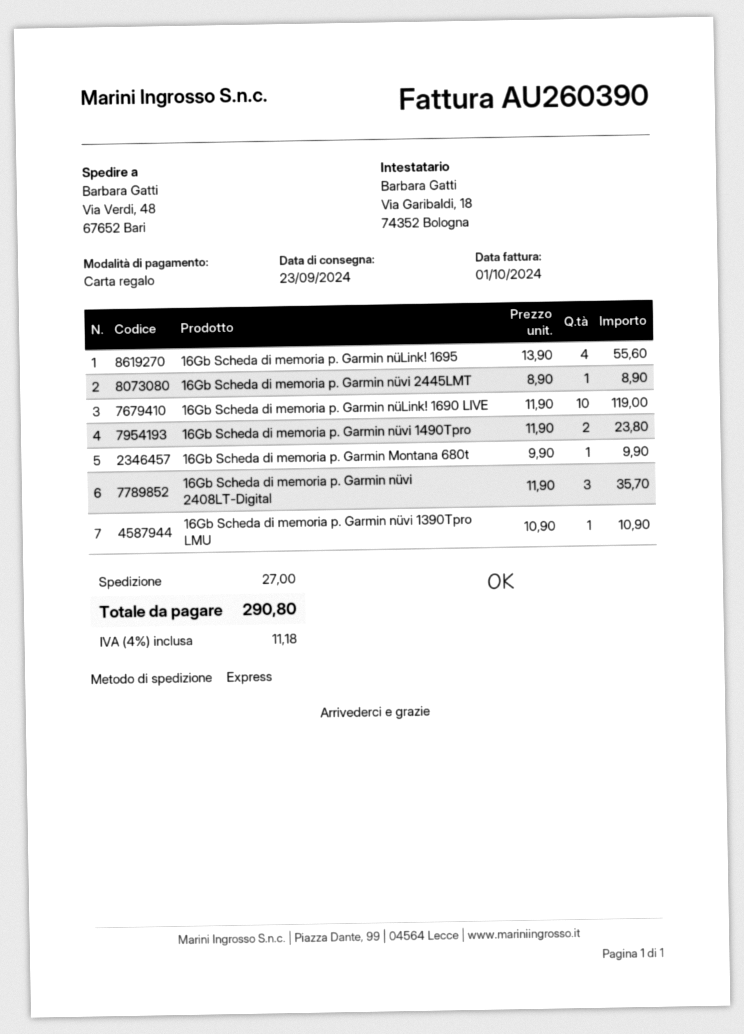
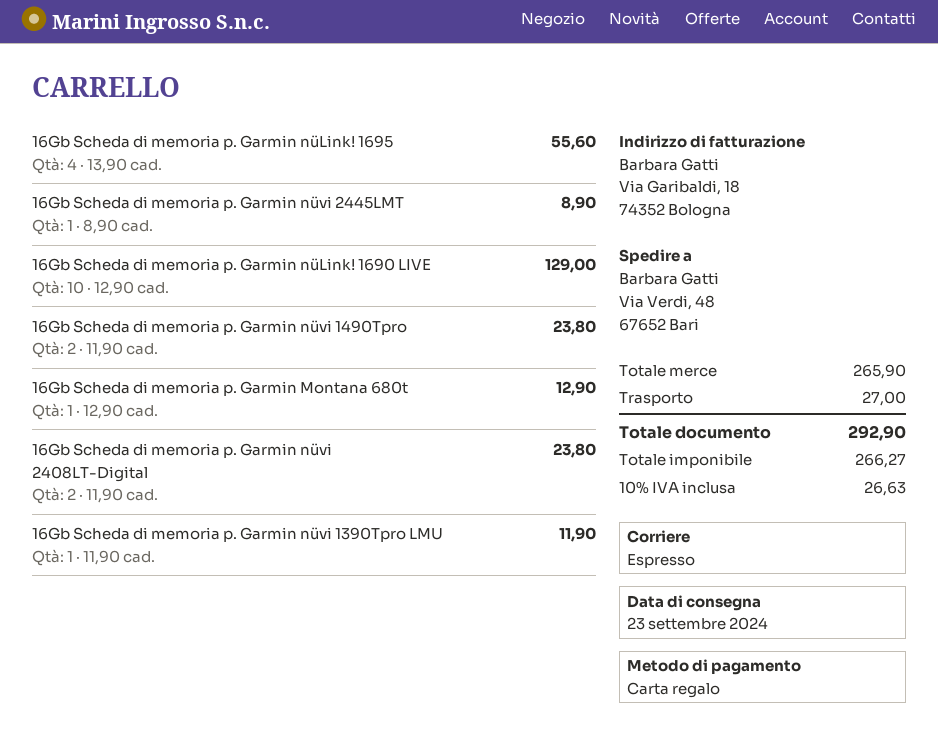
16Gb Scheda di memoria p. Garmin nüLink! 1690 LIVE: 10 x 11.90 = 119.00 -> 10 x 12.90 = 129.00
16Gb Scheda di memoria p. Garmin Montana 680t: 1 x 9.90 = 9.90 -> 1 x 12.90 = 12.90
16Gb Scheda di memoria p. Garmin nüvi 2408LT-Digital: 3 x 11.90 = 35.70 -> 2 x 11.90 = 23.80
16Gb Scheda di memoria p. Garmin nüvi 1390Tpro LMU: 1 x 10.90 = 10.90 -> 1 x 11.90 = 11.90
tax: 4% = 11.18 -> 10% = 26.63
total: 290.80 -> 292.90

